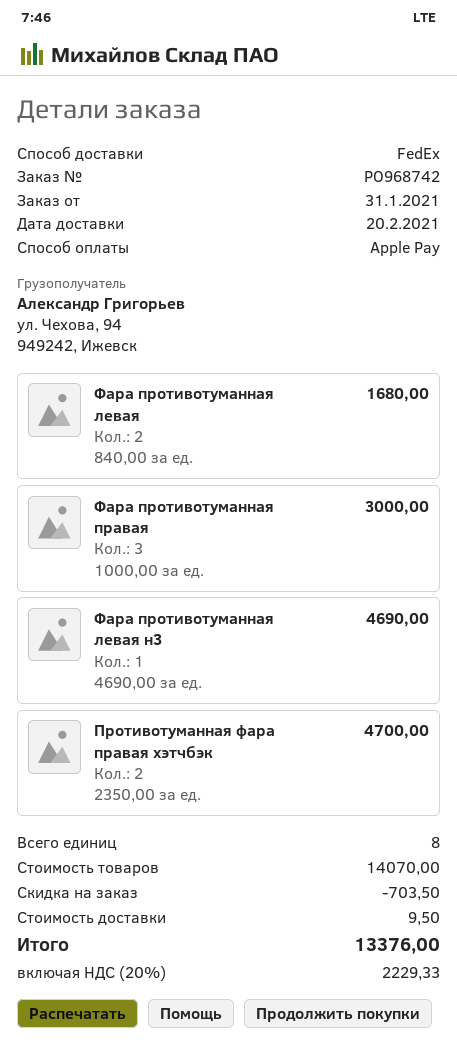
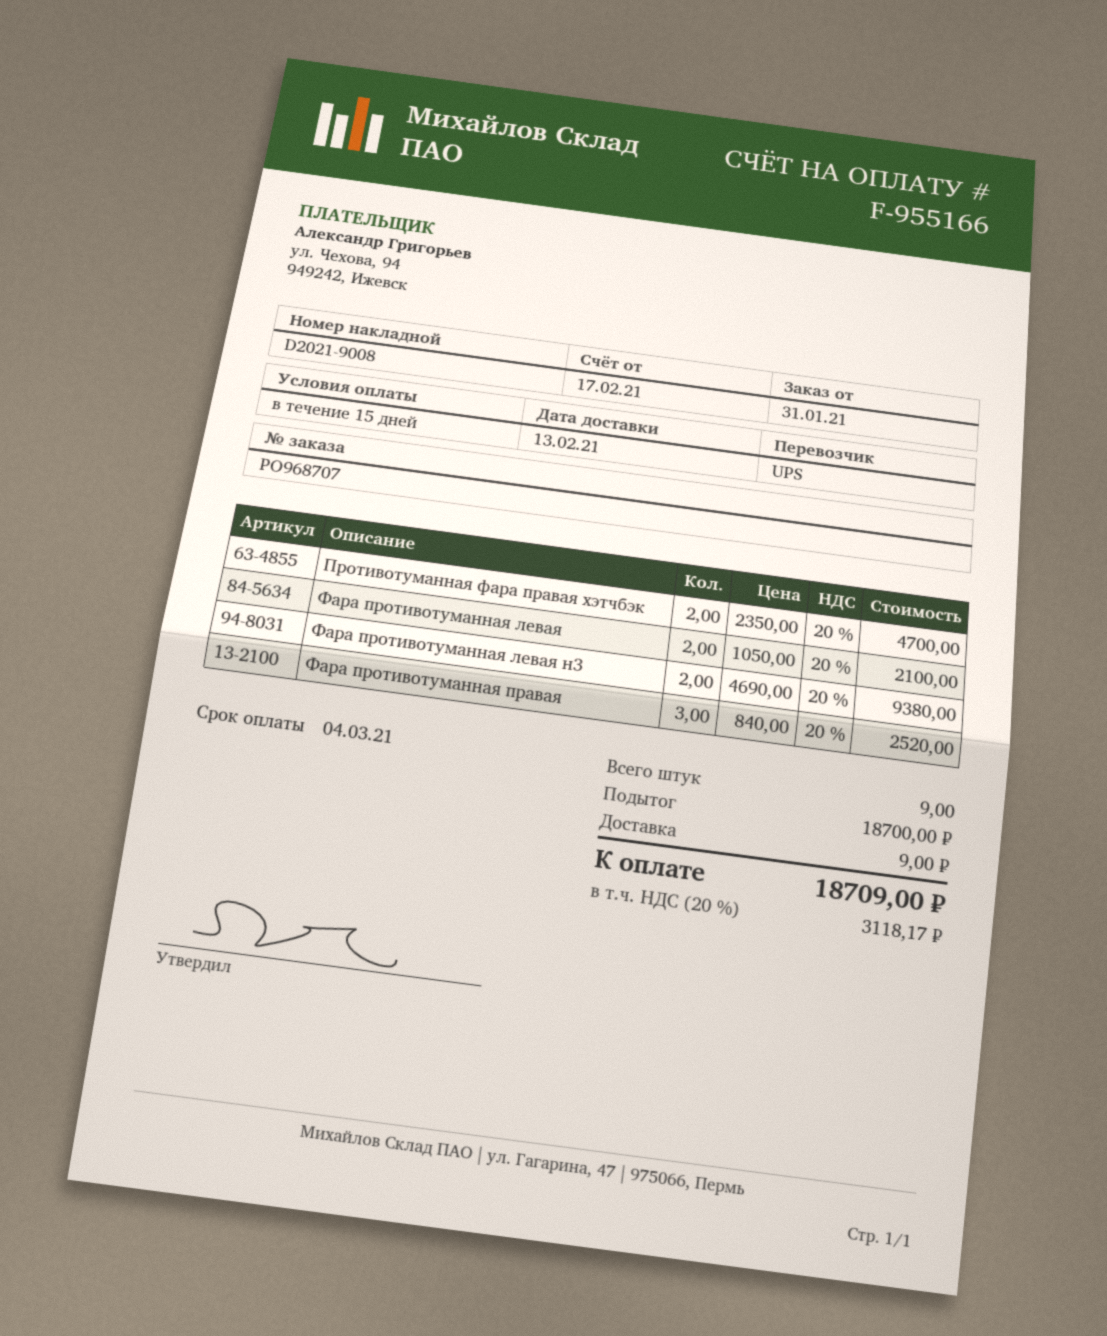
order number: PO968742 -> PO968707
delivery date: 2021-02-20 -> 2021-02-13
shipping method: FedEx -> UPS
Фара противотуманная левая: 2 x 840.00 = 1680.00 -> 2 x 1050.00 = 2100.00
Фара противотуманная правая: 3 x 1000.00 = 3000.00 -> 3 x 840.00 = 2520.00
Фара противотуманная левая н3: 1 x 4690.00 = 4690.00 -> 2 x 4690.00 = 9380.00
total quantity: 8 -> 9
subtotal: 14070.00 -> 18700.00
discount: 703.50 -> none
shipping: 9.50 -> 9.00
tax: 20% = 2229.33 -> 20% = 3118.17
total: 13376.00 -> 18709.00

